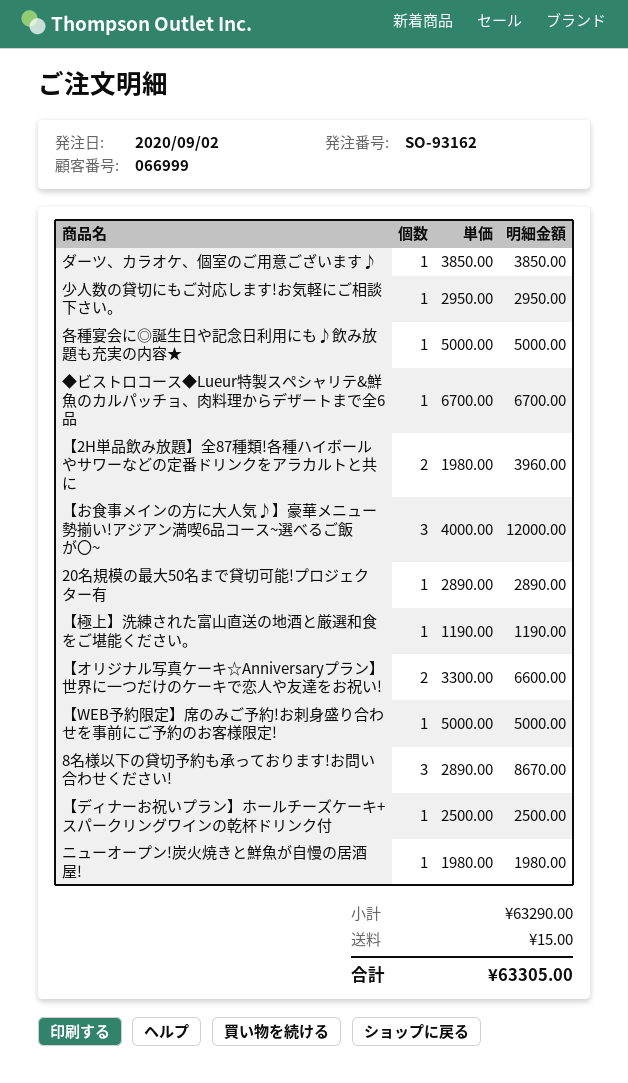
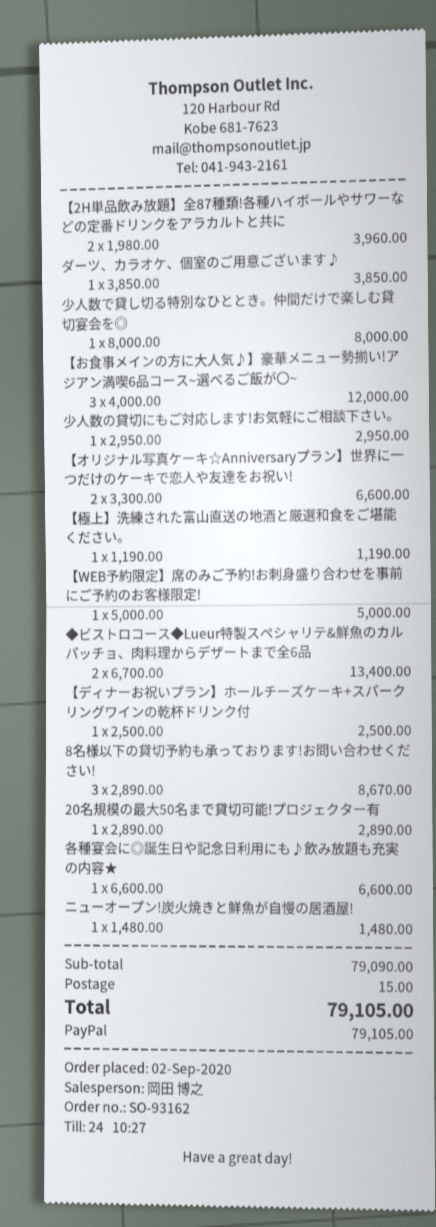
各種宴会に◎誕生日や記念日利用にも♪飲み放題も充実の内容★: 1 x 5000.00 = 5000.00 -> 1 x 6600.00 = 6600.00
◆ビストロコース◆Lueur特製スペシャリテ&鮮魚のカルパッチョ、肉料理からデザートまで全6品: 1 x 6700.00 = 6700.00 -> 2 x 6700.00 = 13400.00
ニューオープン!炭火焼きと鮮魚が自慢の居酒屋!: 1 x 1980.00 = 1980.00 -> 1 x 1480.00 = 1480.00
少人数で貸し切る特別なひととき。仲間だけで楽しむ貸切宴会を◎: none -> 1 x 8000.00 = 8000.00
subtotal: 63290.00 -> 79090.00
total: 63305.00 -> 79105.00

